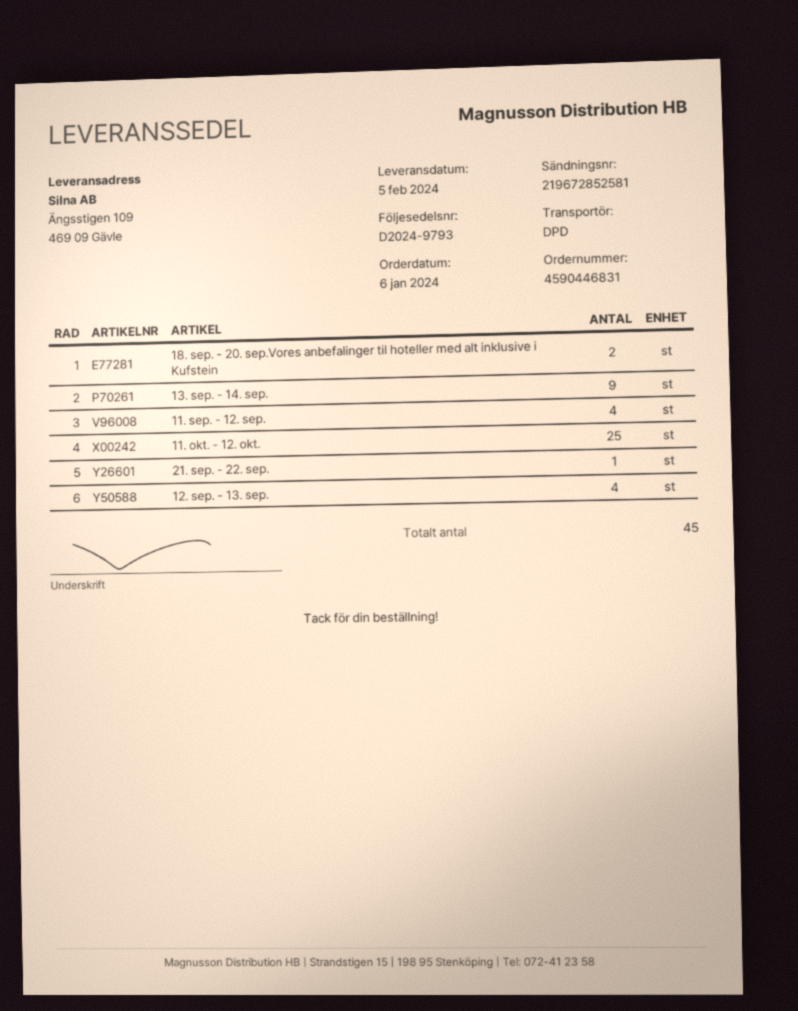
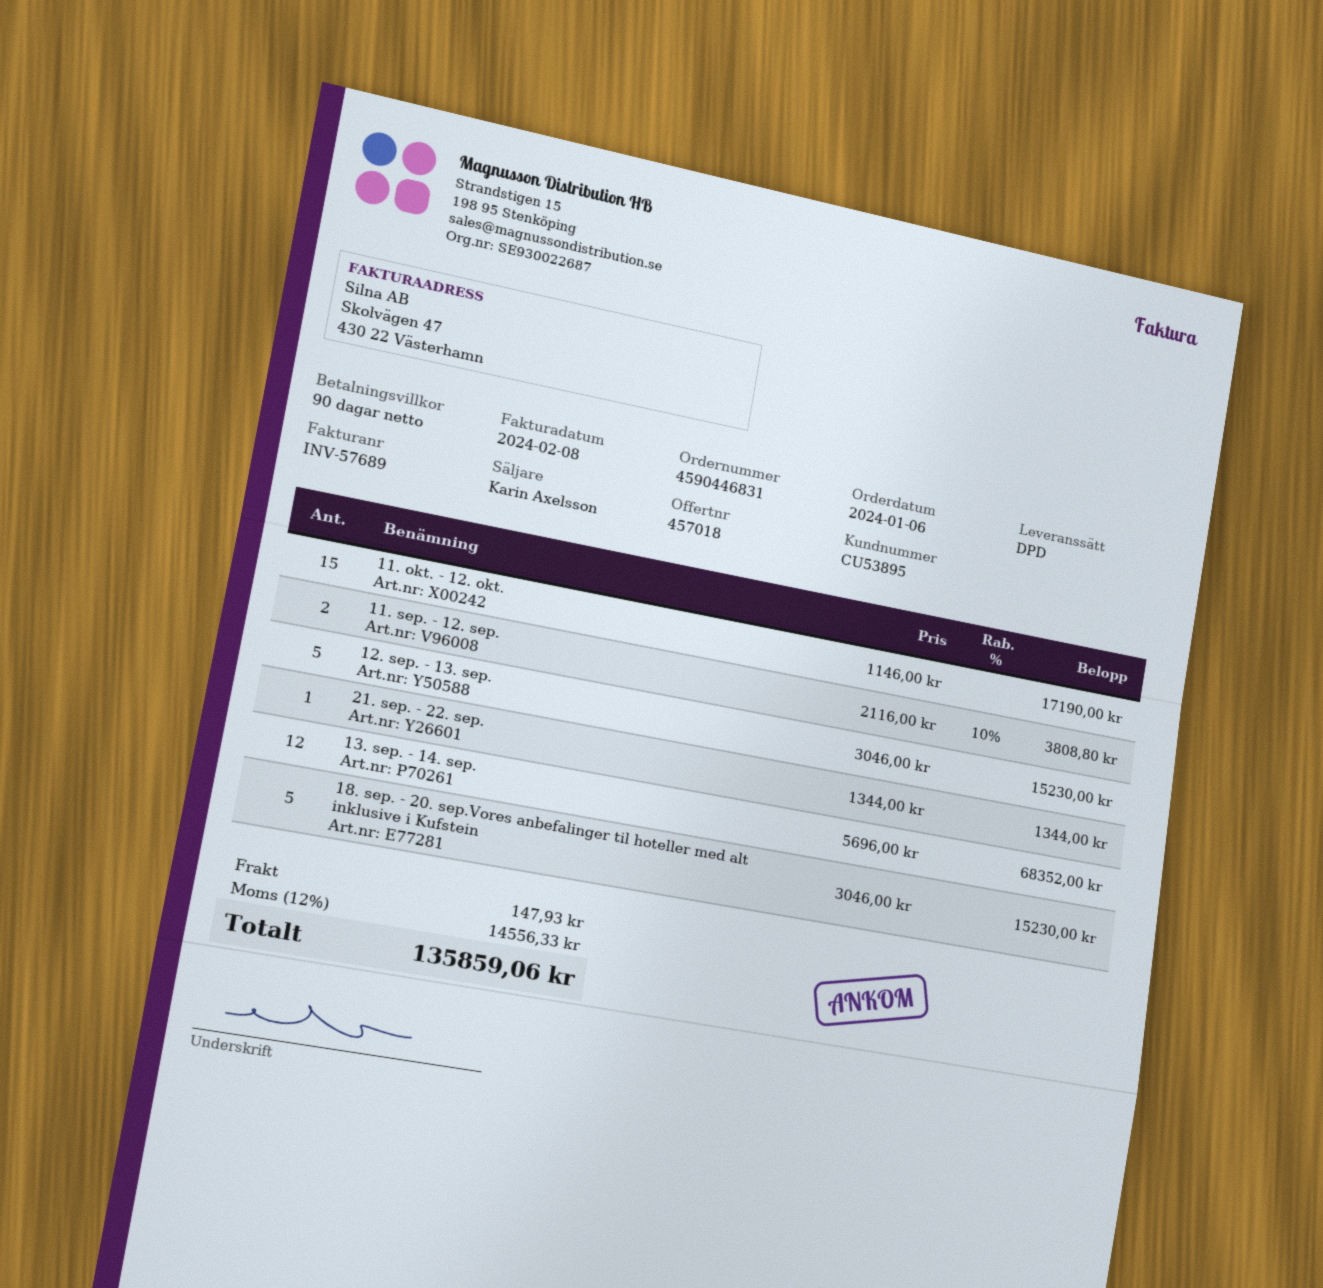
18. sep. - 20. sep.Vores anbefalinger til hoteller med alt inklusive i Kufstein: 2 -> 5
13. sep. - 14. sep.: 9 -> 12
11. sep. - 12. sep.: 4 -> 2
11. okt. - 12. okt.: 25 -> 15
12. sep. - 13. sep.: 4 -> 5

